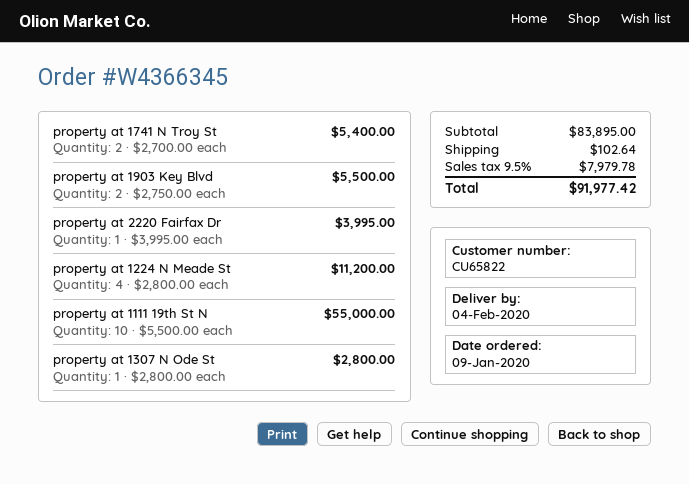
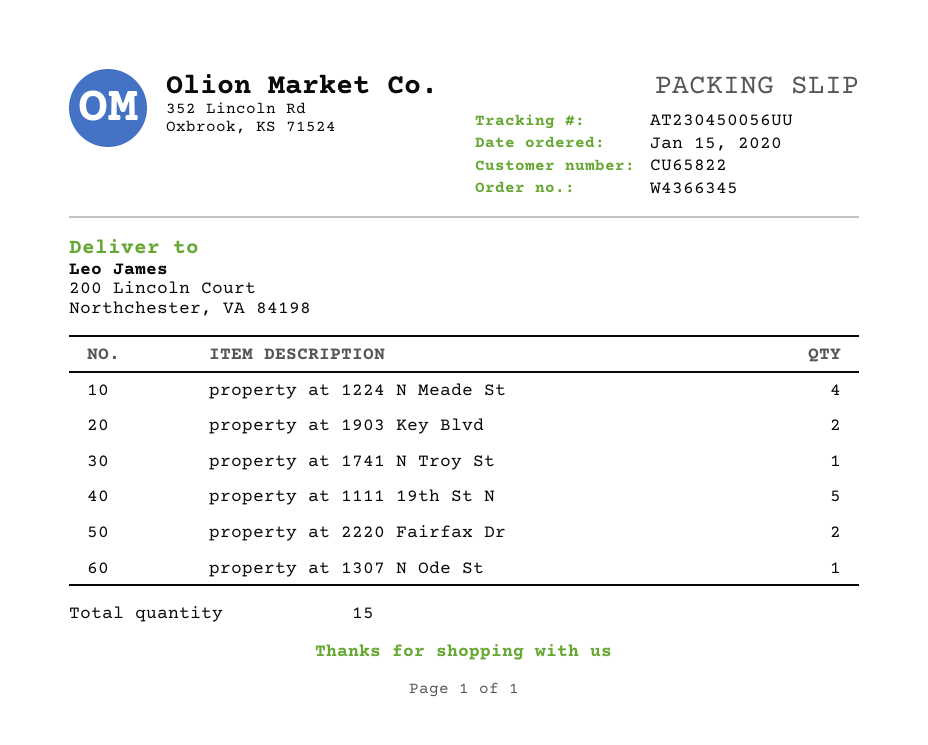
order date: 2020-01-09 -> 2020-01-15
property at 1741 N Troy St: 2 -> 1
property at 2220 Fairfax Dr: 1 -> 2
property at 1111 19th St N: 10 -> 5

